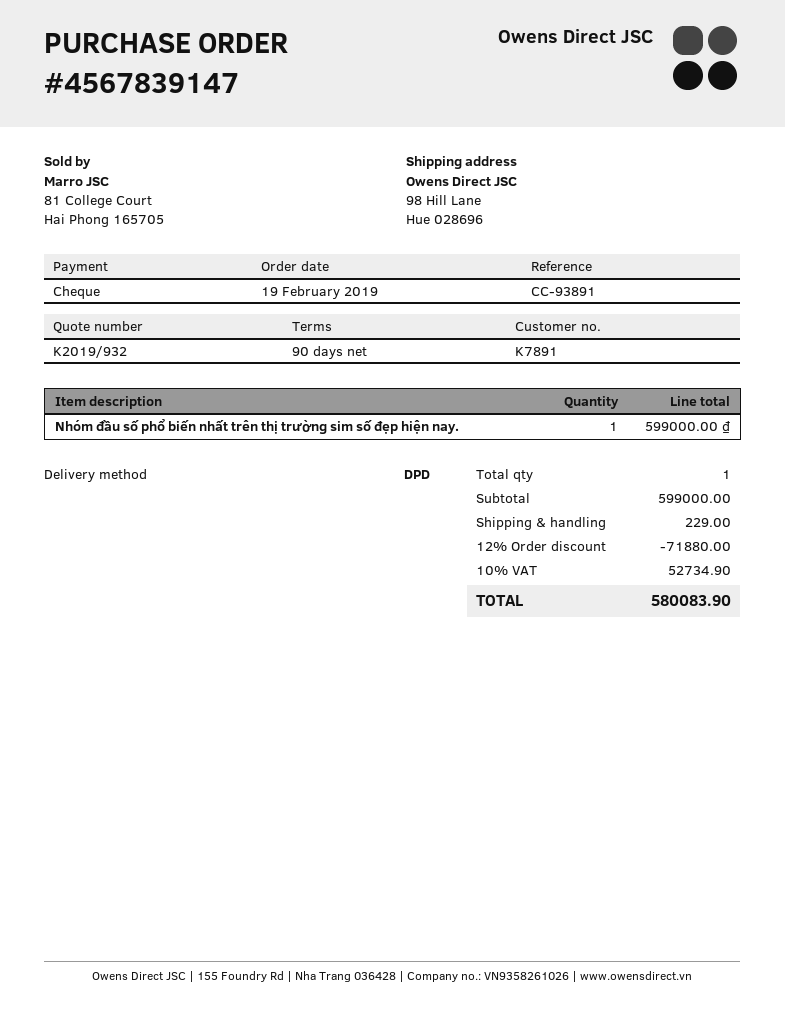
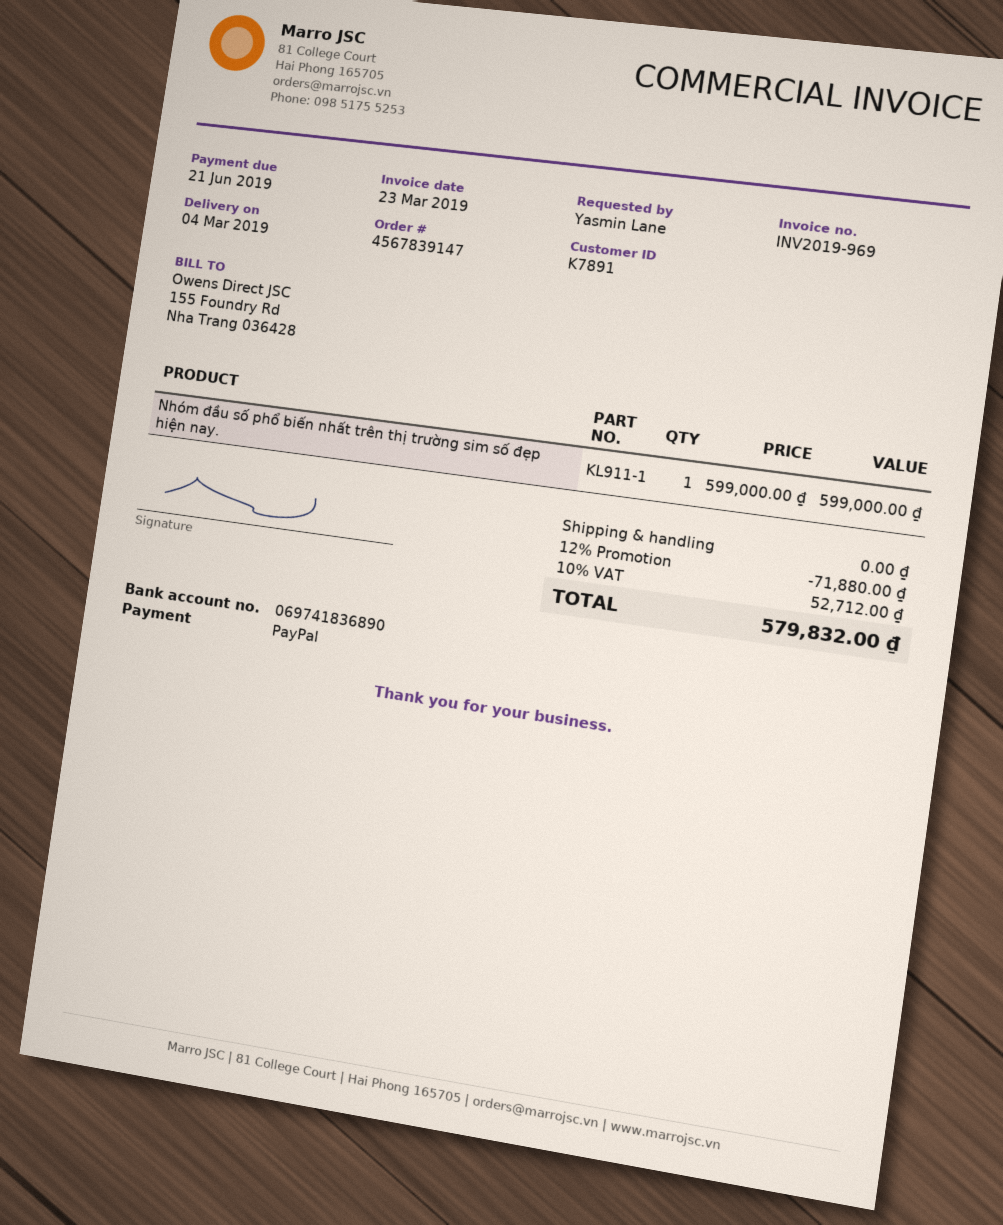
payment method: cheque -> PayPal
shipping: 229.00 -> 0.00
tax: 10% = 52734.90 -> 10% = 52712.00
total: 580083.90 -> 579832.00

